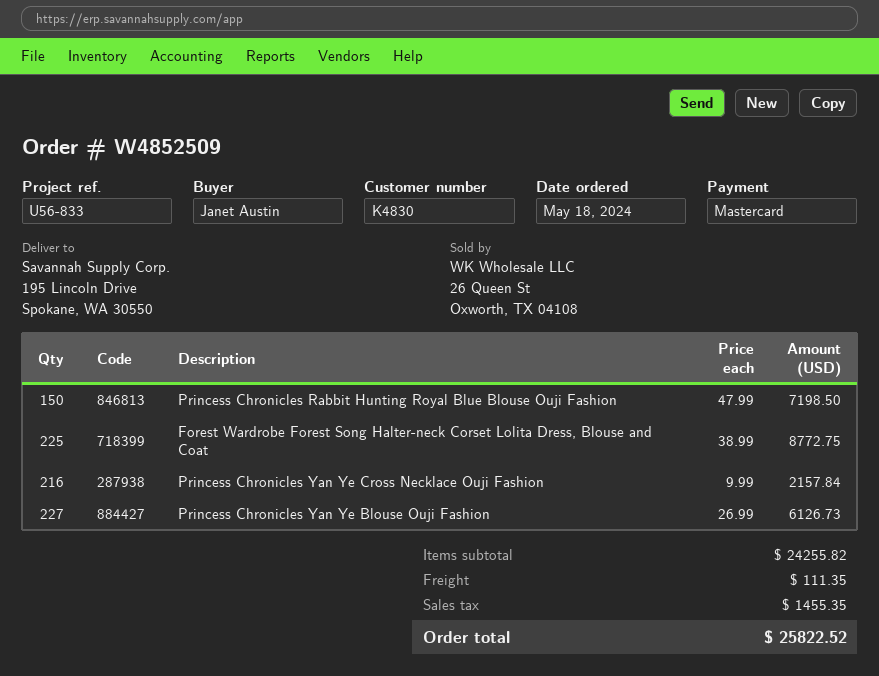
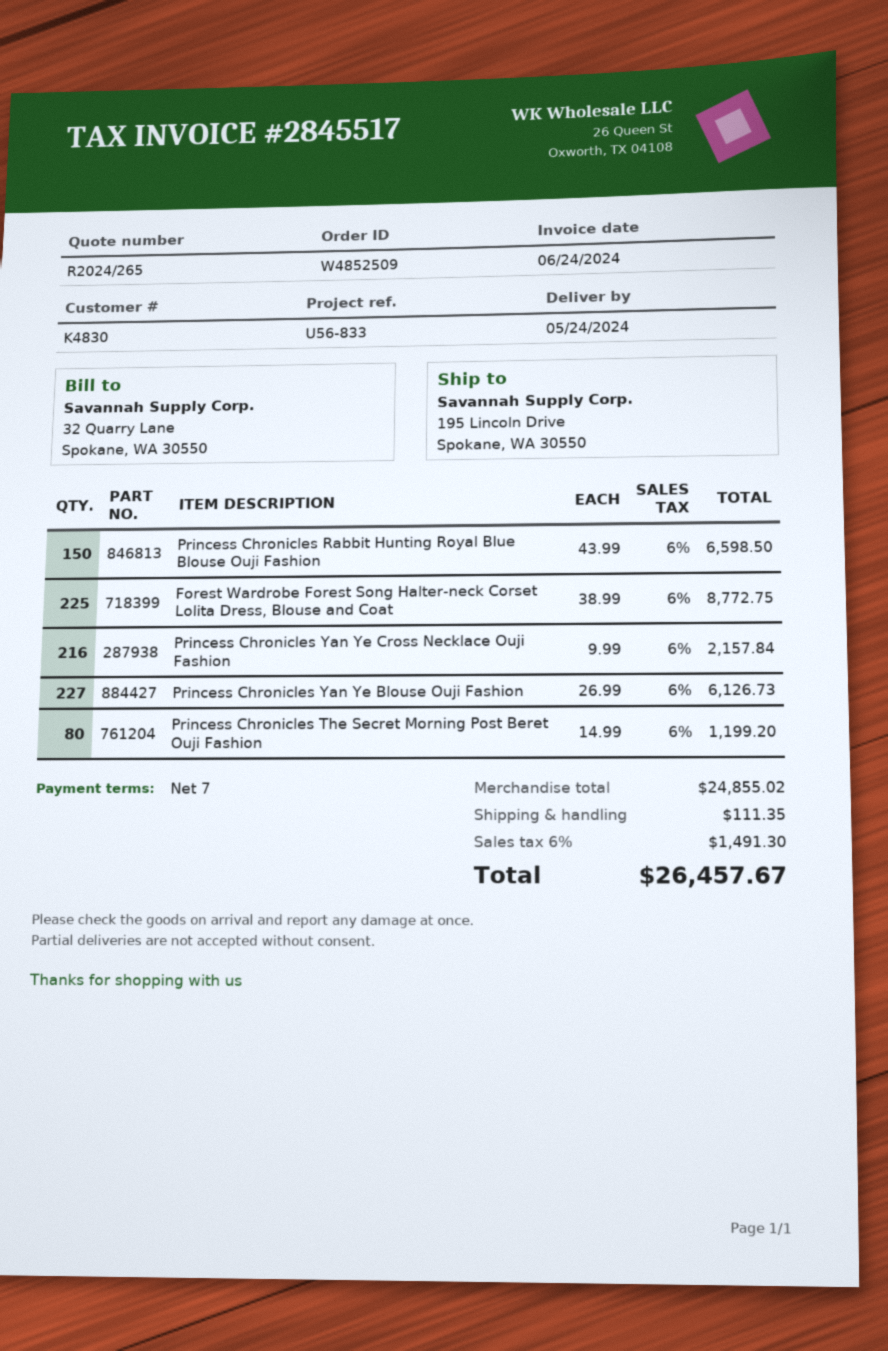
Princess Chronicles Rabbit Hunting Royal Blue Blouse Ouji Fashion: 150 x 47.99 = 7198.50 -> 150 x 43.99 = 6598.50
Princess Chronicles The Secret Morning Post Beret Ouji Fashion: none -> 80 x 14.99 = 1199.20
subtotal: 24255.82 -> 24855.02
tax: 1455.35 -> 1491.30
total: 25822.52 -> 26457.67

